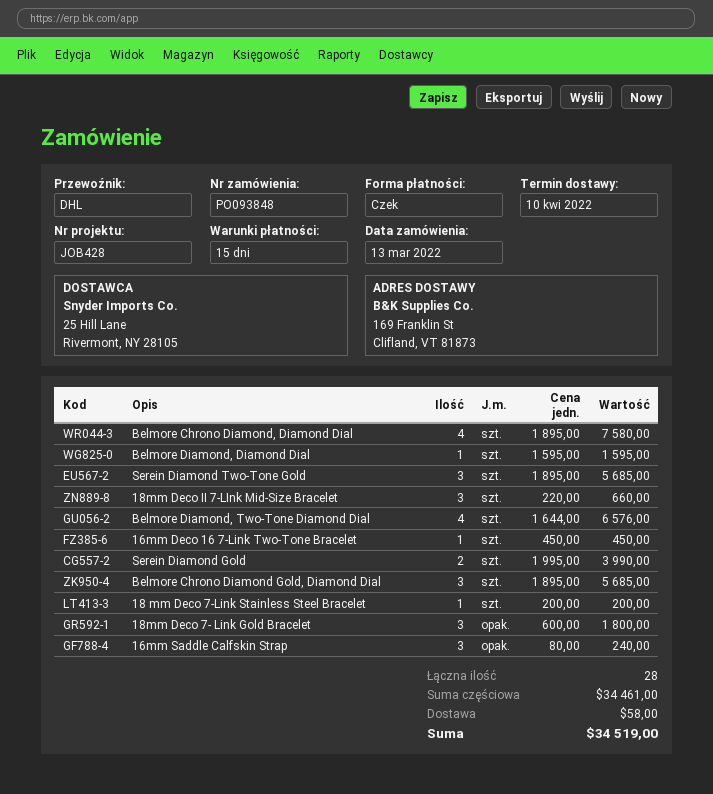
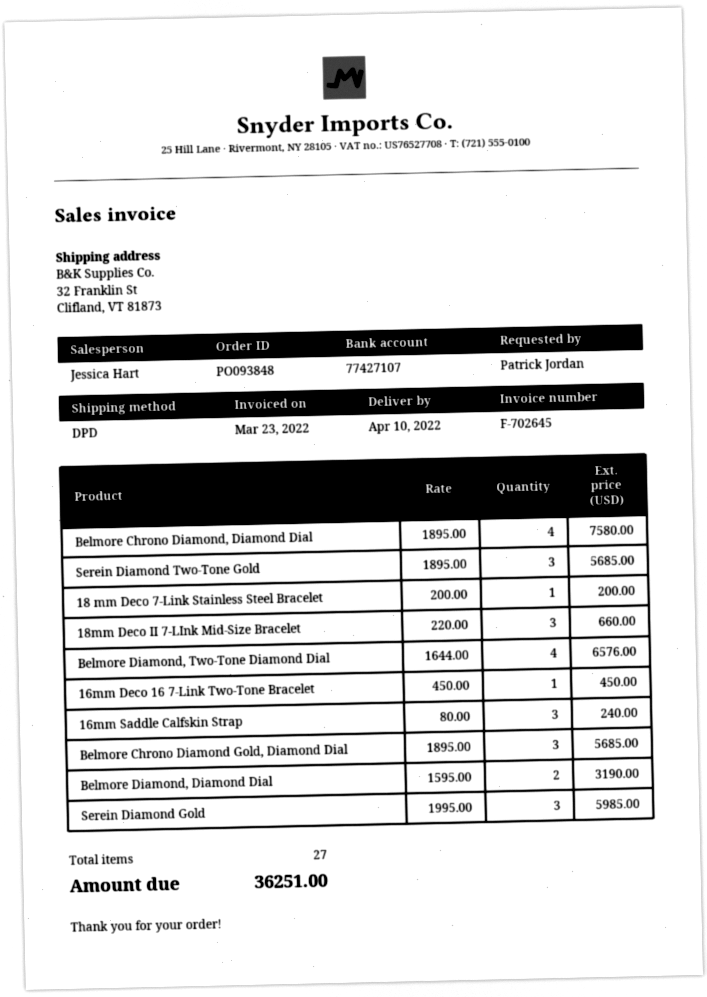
shipping method: DHL -> DPD
ship to: 169 Franklin St, Clifland, VT 81873 -> 32 Franklin St, Clifland, VT 81873
Belmore Diamond, Diamond Dial: 1 x 1595.00 = 1595.00 -> 2 x 1595.00 = 3190.00
Serein Diamond Gold: 2 x 1995.00 = 3990.00 -> 3 x 1995.00 = 5985.00
18mm Deco 7- Link Gold Bracelet: 3 x 600.00 = 1800.00 -> none
total quantity: 28 -> 27
shipping: 58.00 -> none
total: 34519.00 -> 36251.00

